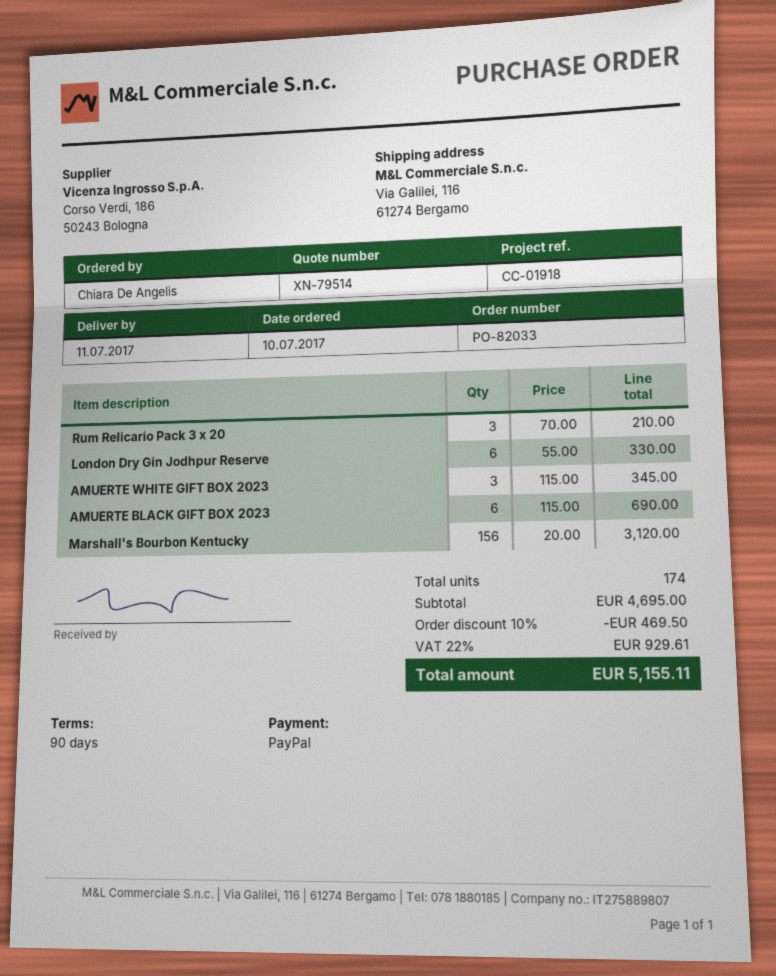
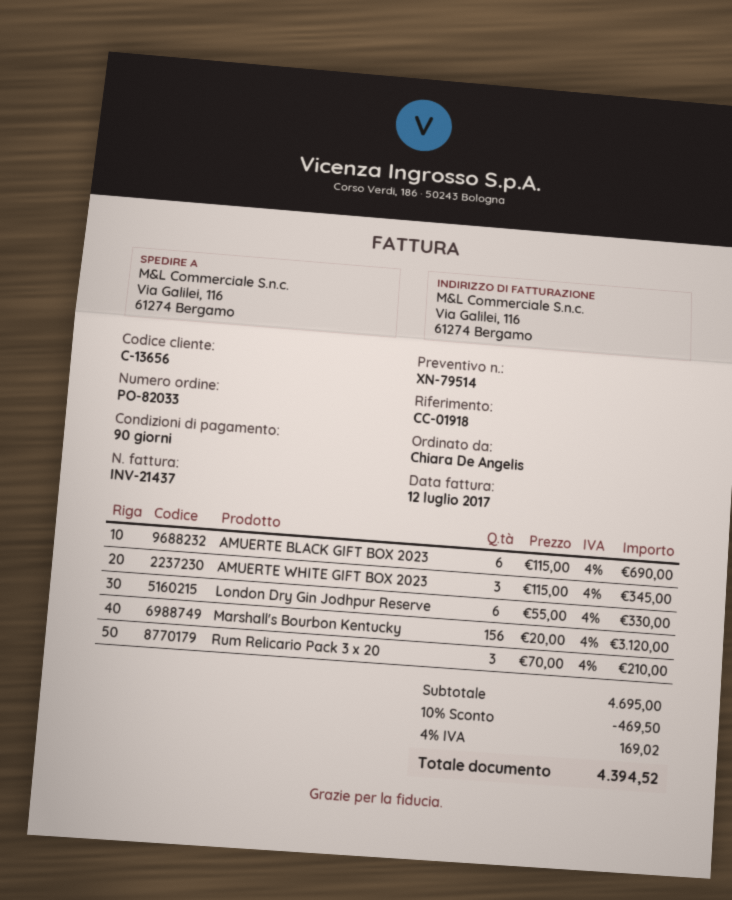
tax: 22% = 929.61 -> 4% = 169.02
total: 5155.11 -> 4394.52

